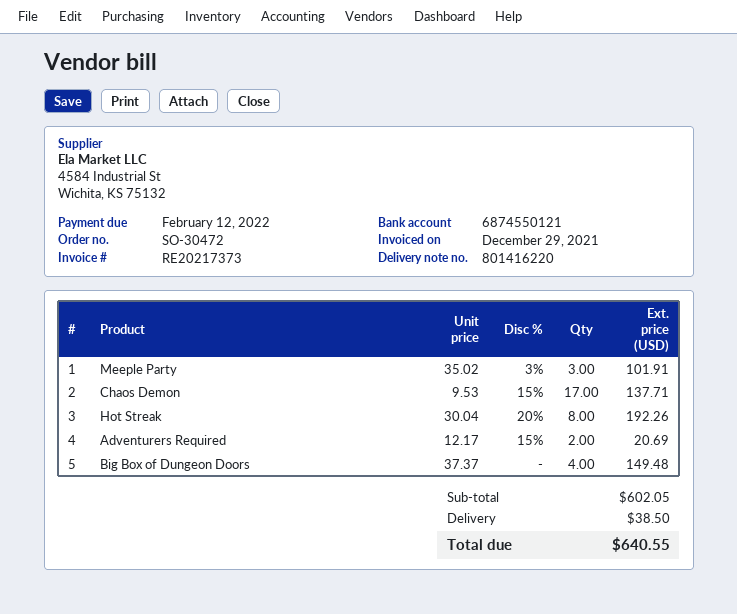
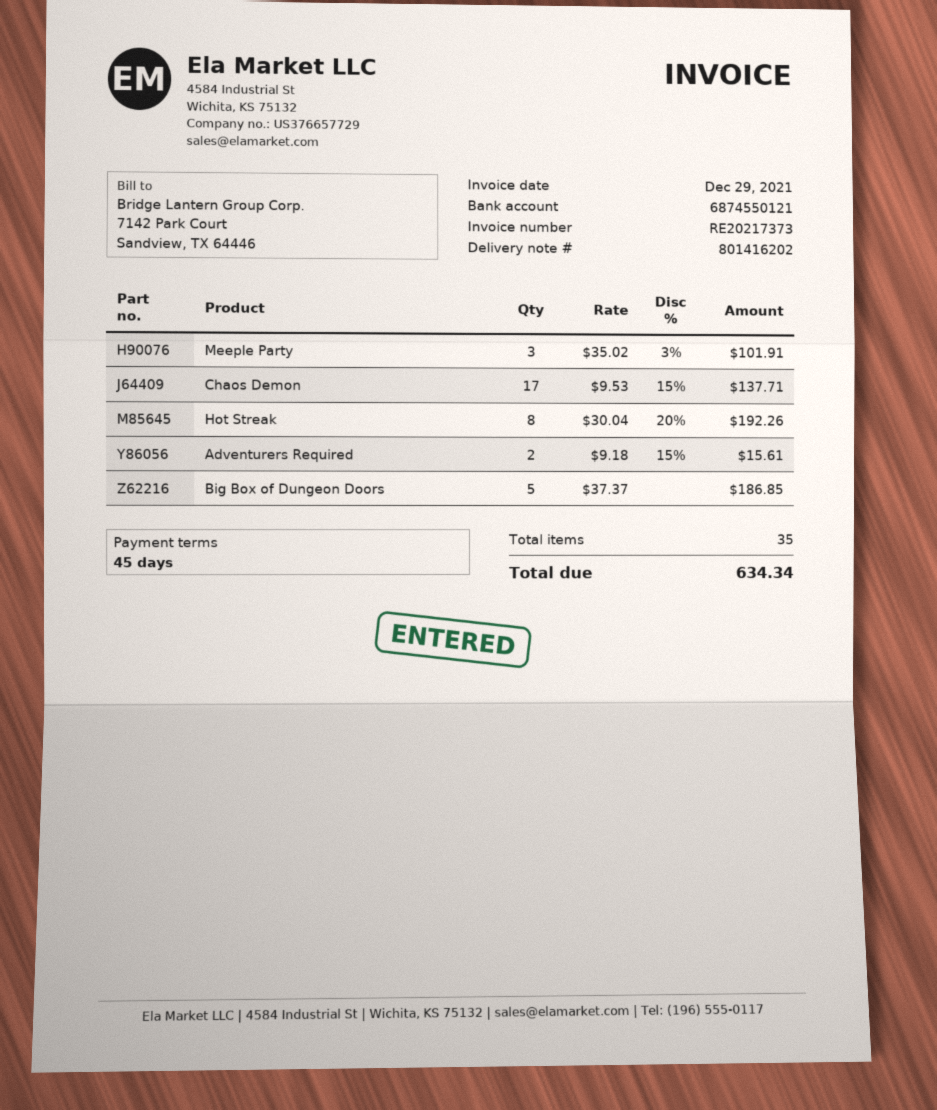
delivery note number: 801416220 -> 801416202
Adventurers Required: 2 x 12.17 - 15% = 20.69 -> 2 x 9.18 - 15% = 15.61
Big Box of Dungeon Doors: 4 x 37.37 = 149.48 -> 5 x 37.37 = 186.85
shipping: 38.50 -> none
total: 640.55 -> 634.34

